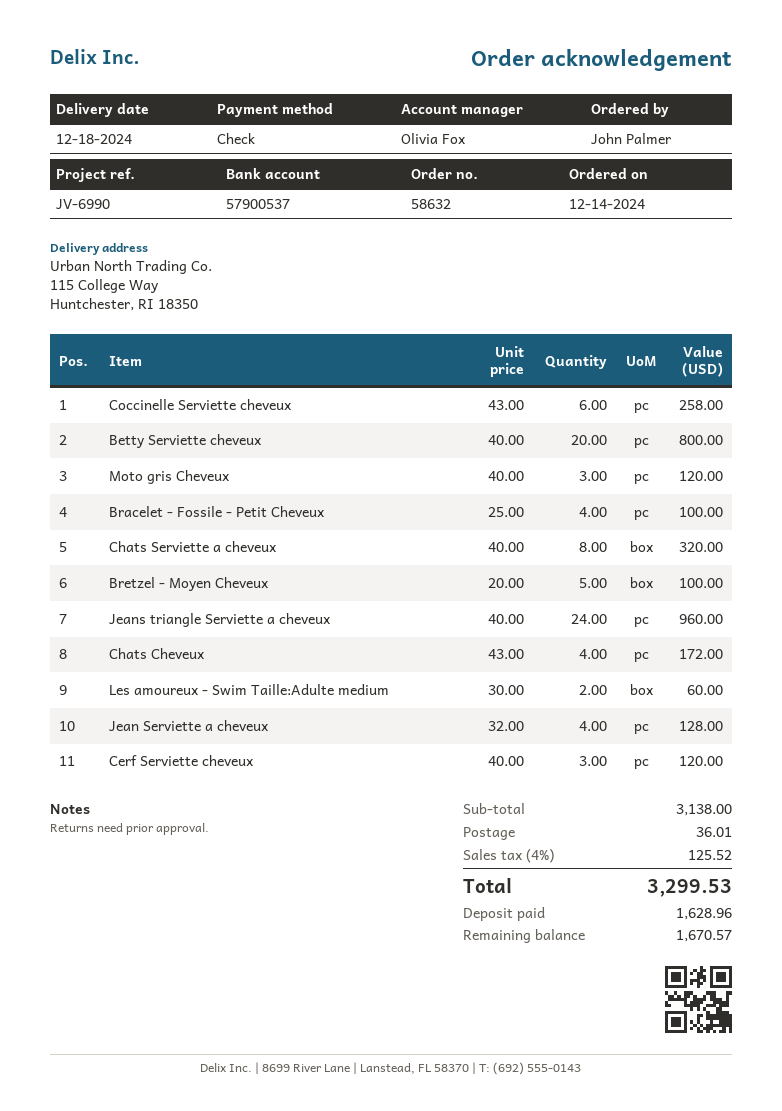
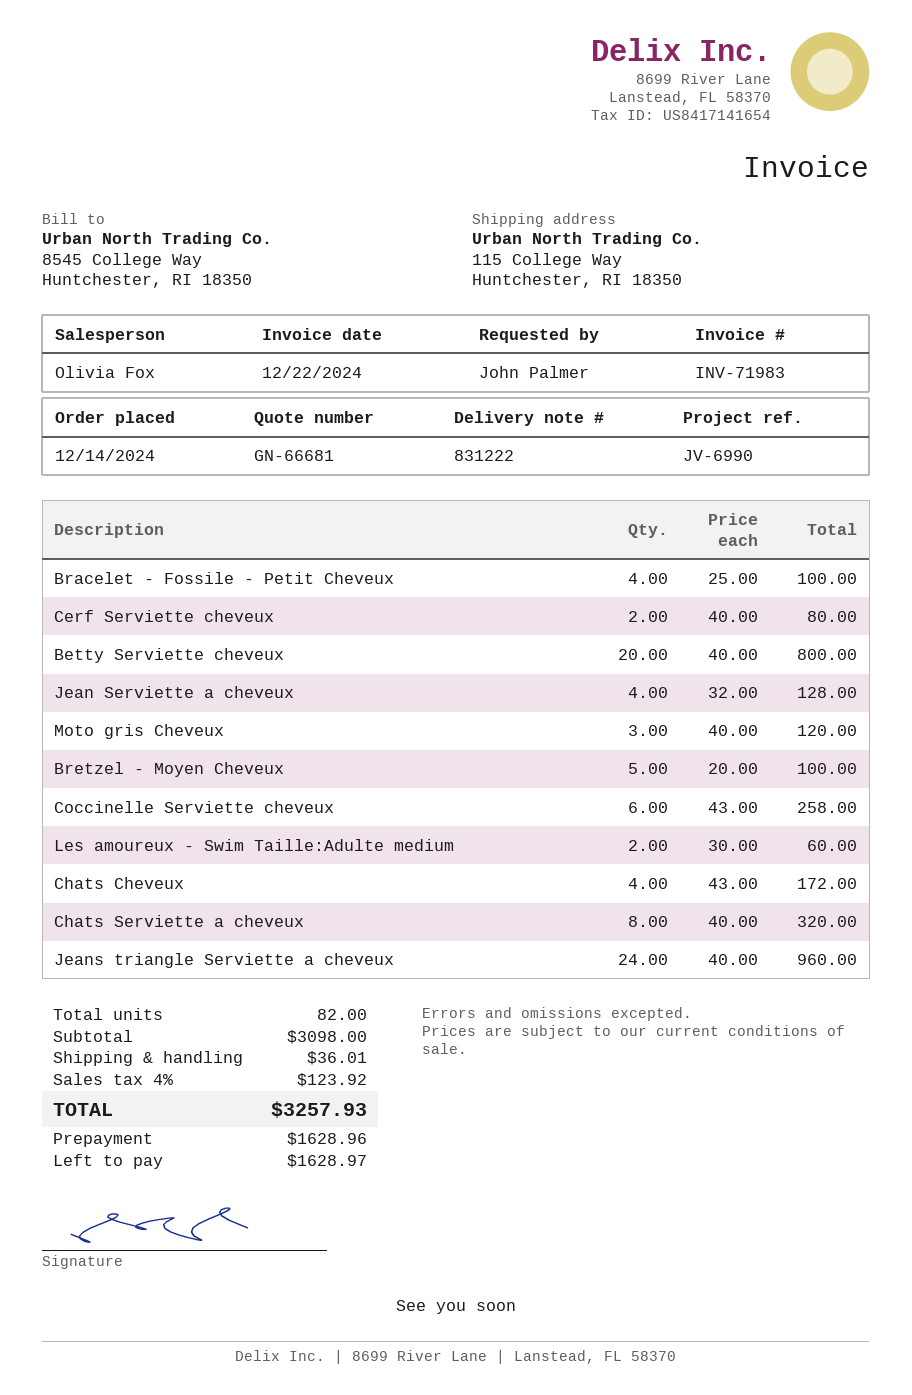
Cerf Serviette cheveux: 3 x 40.00 = 120.00 -> 2 x 40.00 = 80.00
subtotal: 3138.00 -> 3098.00
tax: 4% = 125.52 -> 4% = 123.92
total: 3299.53 -> 3257.93
balance: 1670.57 -> 1628.97

